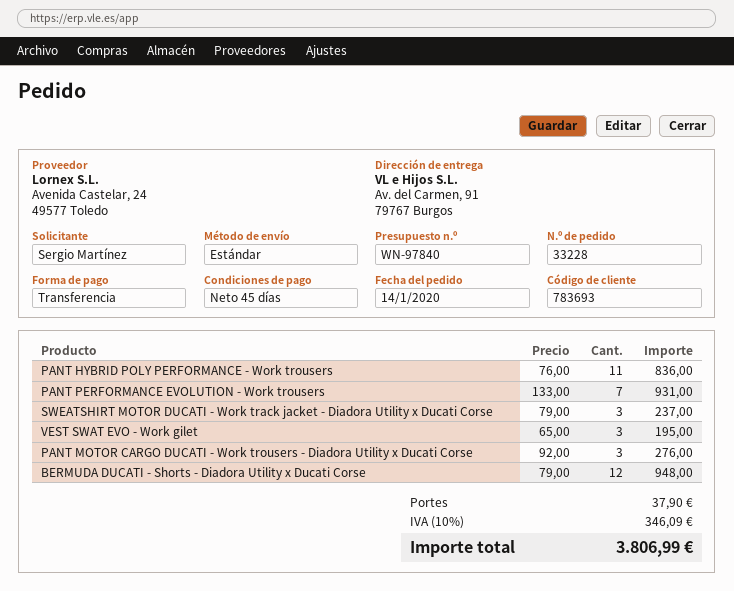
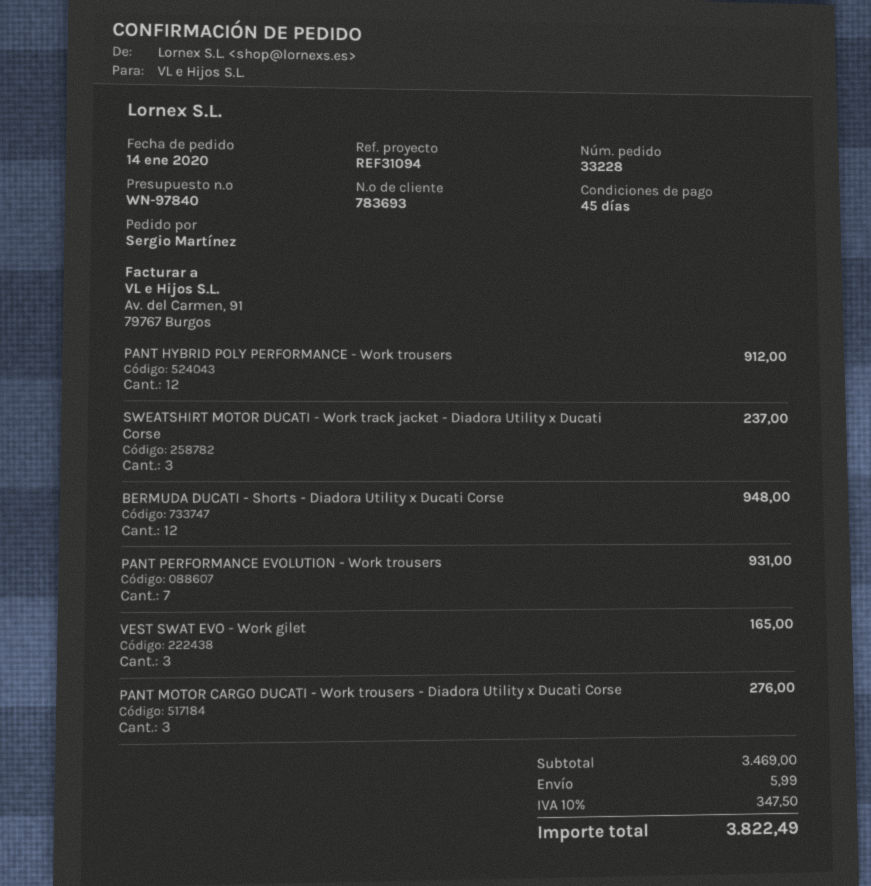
PANT HYBRID POLY PERFORMANCE - Work trousers: 11 for 836.00 -> 12 for 912.00
VEST SWAT EVO - Work gilet: 3 for 195.00 -> 3 for 165.00
shipping: 37.90 -> 5.99
tax: 10% = 346.09 -> 10% = 347.50
total: 3806.99 -> 3822.49

